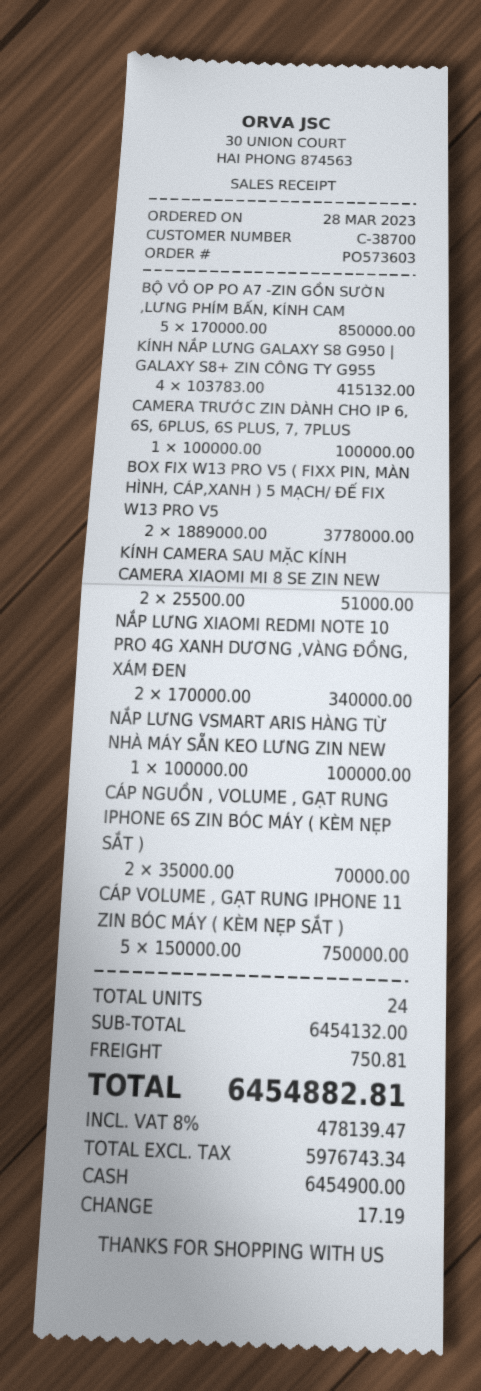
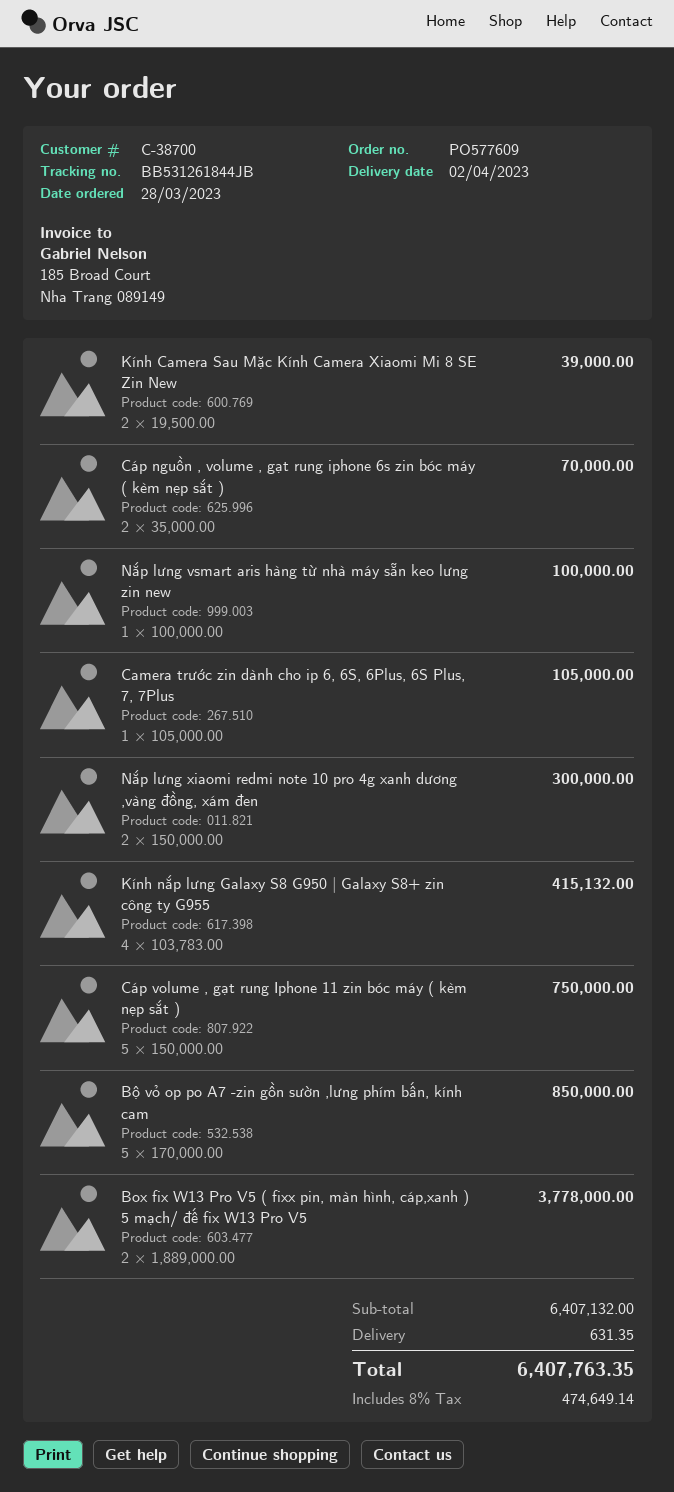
order number: PO573603 -> PO577609
CAMERA TRƯỚC ZIN DÀNH CHO IP 6, 6S, 6PLUS, 6S PLUS, 7, 7PLUS: 1 x 100000.00 = 100000.00 -> 1 x 105000.00 = 105000.00
KÍNH CAMERA SAU MẶC KÍNH CAMERA XIAOMI MI 8 SE ZIN NEW: 2 x 25500.00 = 51000.00 -> 2 x 19500.00 = 39000.00
NẮP LƯNG XIAOMI REDMI NOTE 10 PRO 4G XANH DƯƠNG ,VÀNG ĐỒNG, XÁM ĐEN: 2 x 170000.00 = 340000.00 -> 2 x 150000.00 = 300000.00
subtotal: 6454132.00 -> 6407132.00
shipping: 750.81 -> 631.35
tax: 8% = 478139.47 -> 8% = 474649.14
total: 6454882.81 -> 6407763.35

